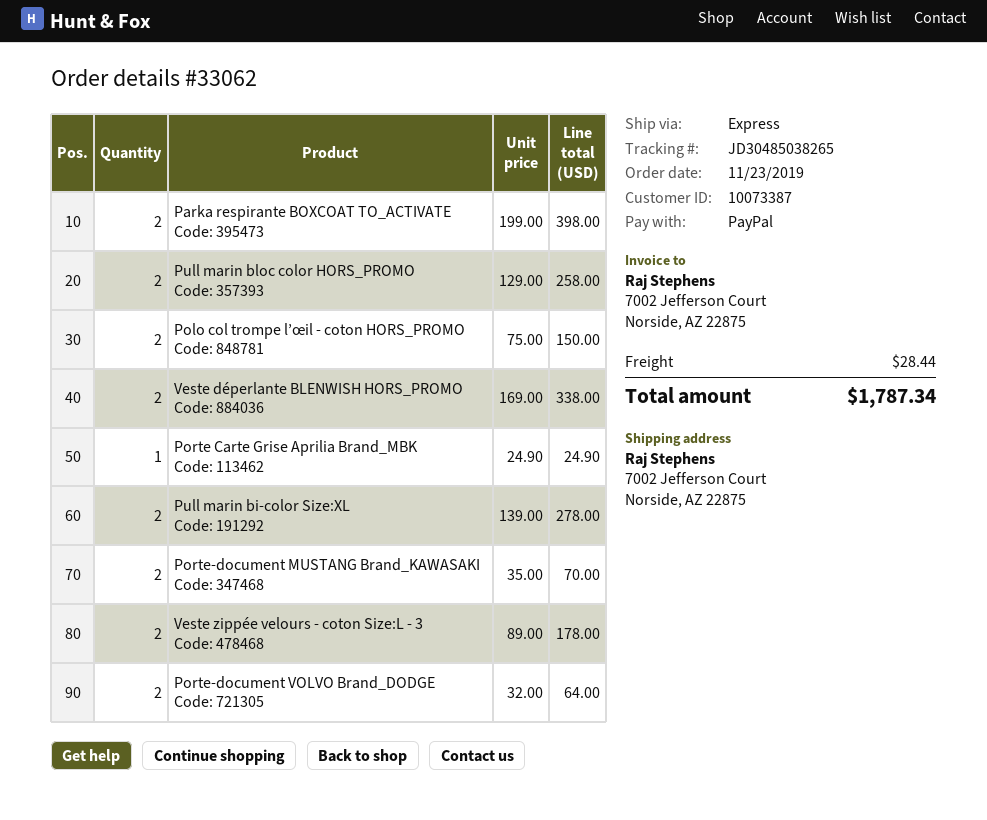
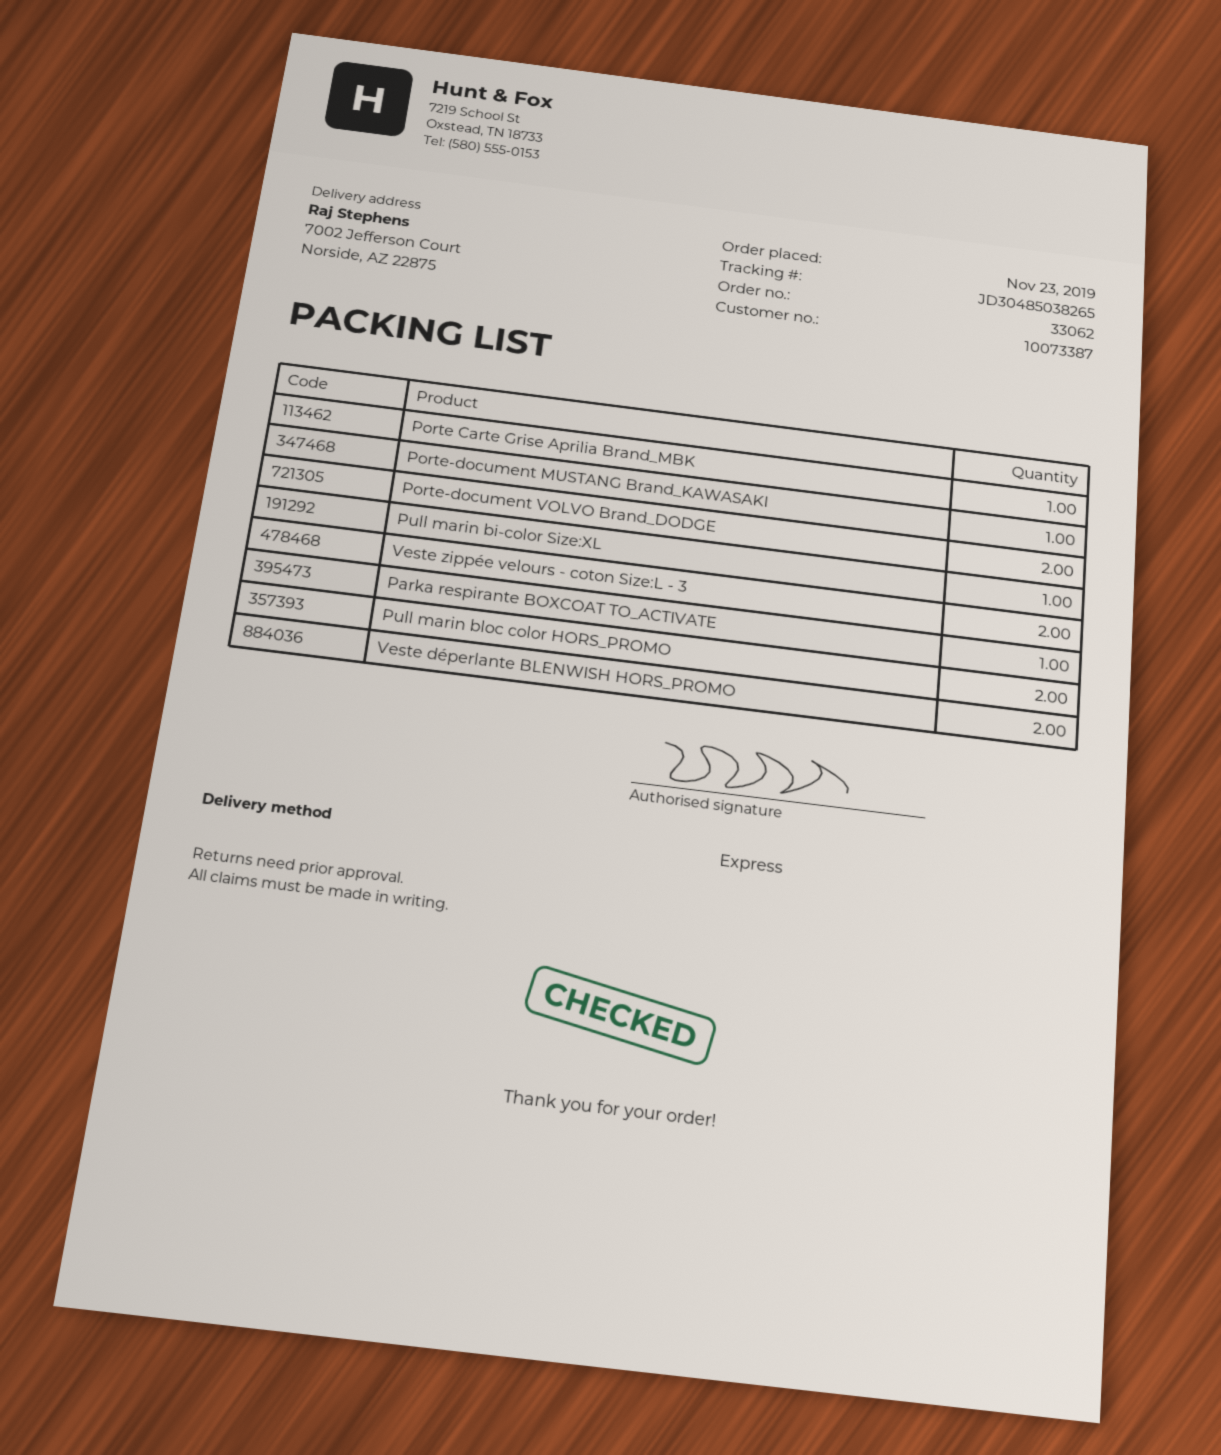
Parka respirante BOXCOAT TO_ACTIVATE: 2 -> 1
Polo col trompe l’œil - coton HORS_PROMO: 2 -> none
Pull marin bi-color Size:XL: 2 -> 1
Porte-document MUSTANG Brand_KAWASAKI: 2 -> 1

